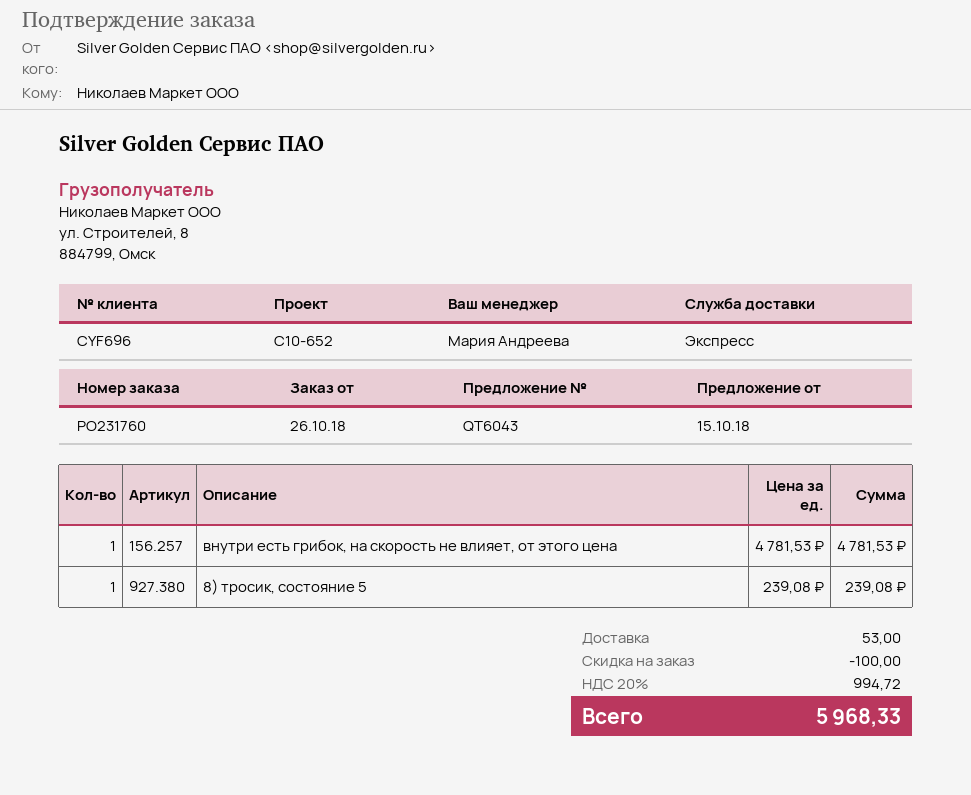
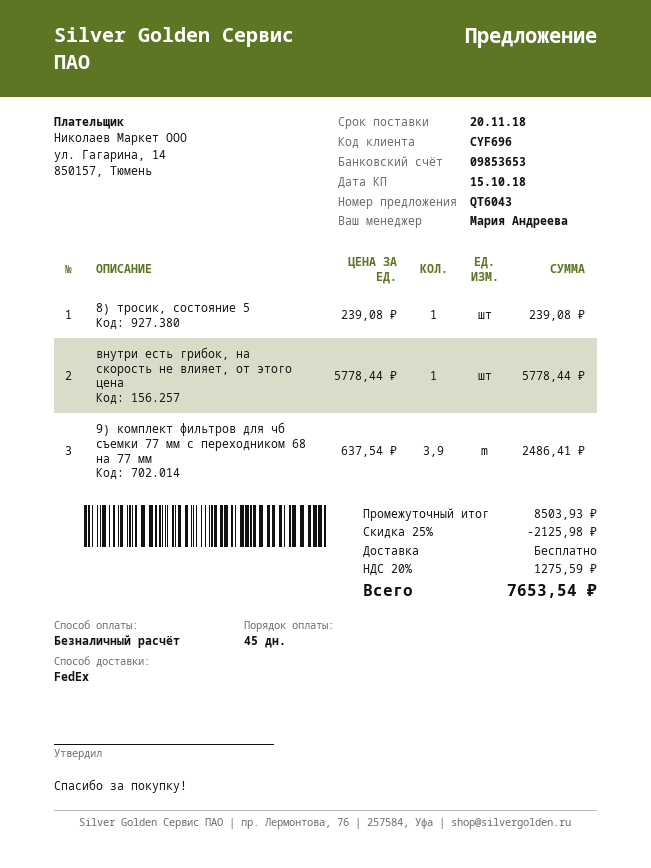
shipping method: express -> FedEx
внутри есть грибок, на скорость не влияет, от этого цена: 1 x 4781.53 = 4781.53 -> 1 x 5778.44 = 5778.44
9) комплект фильтров для чб съемки 77 мм с переходником 68 на 77 мм: none -> 3.9 x 637.54 = 2486.41
discount: 100.00 -> 2125.98
shipping: 53.00 -> 0.00
tax: 20% = 994.72 -> 20% = 1275.59
total: 5968.33 -> 7653.54

